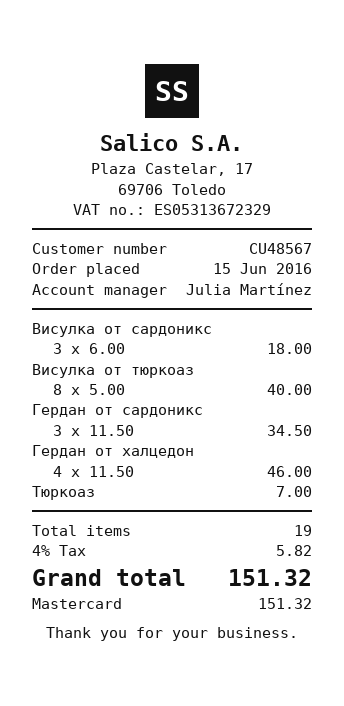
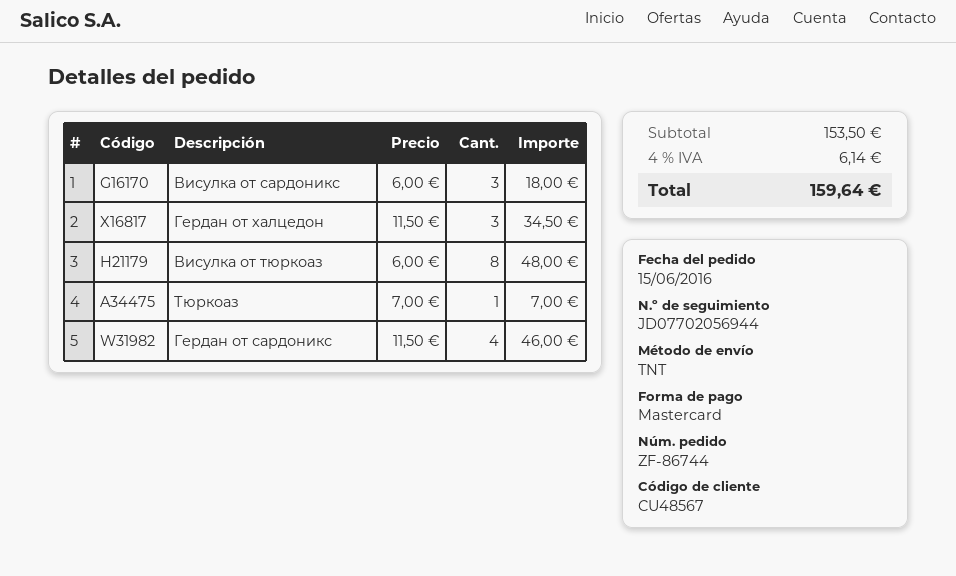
Висулка от тюркоаз: 8 x 5.00 = 40.00 -> 8 x 6.00 = 48.00
Гердан от сардоникс: 3 x 11.50 = 34.50 -> 4 x 11.50 = 46.00
Гердан от халцедон: 4 x 11.50 = 46.00 -> 3 x 11.50 = 34.50
tax: 4% = 5.82 -> 4% = 6.14
total: 151.32 -> 159.64

